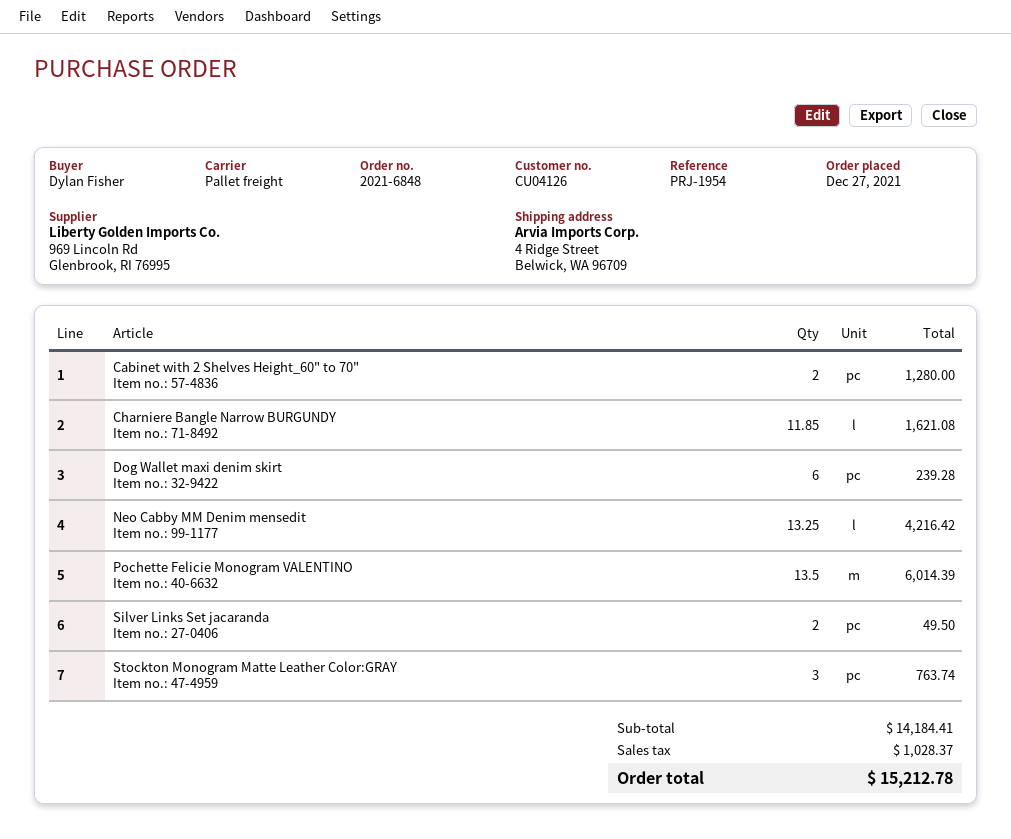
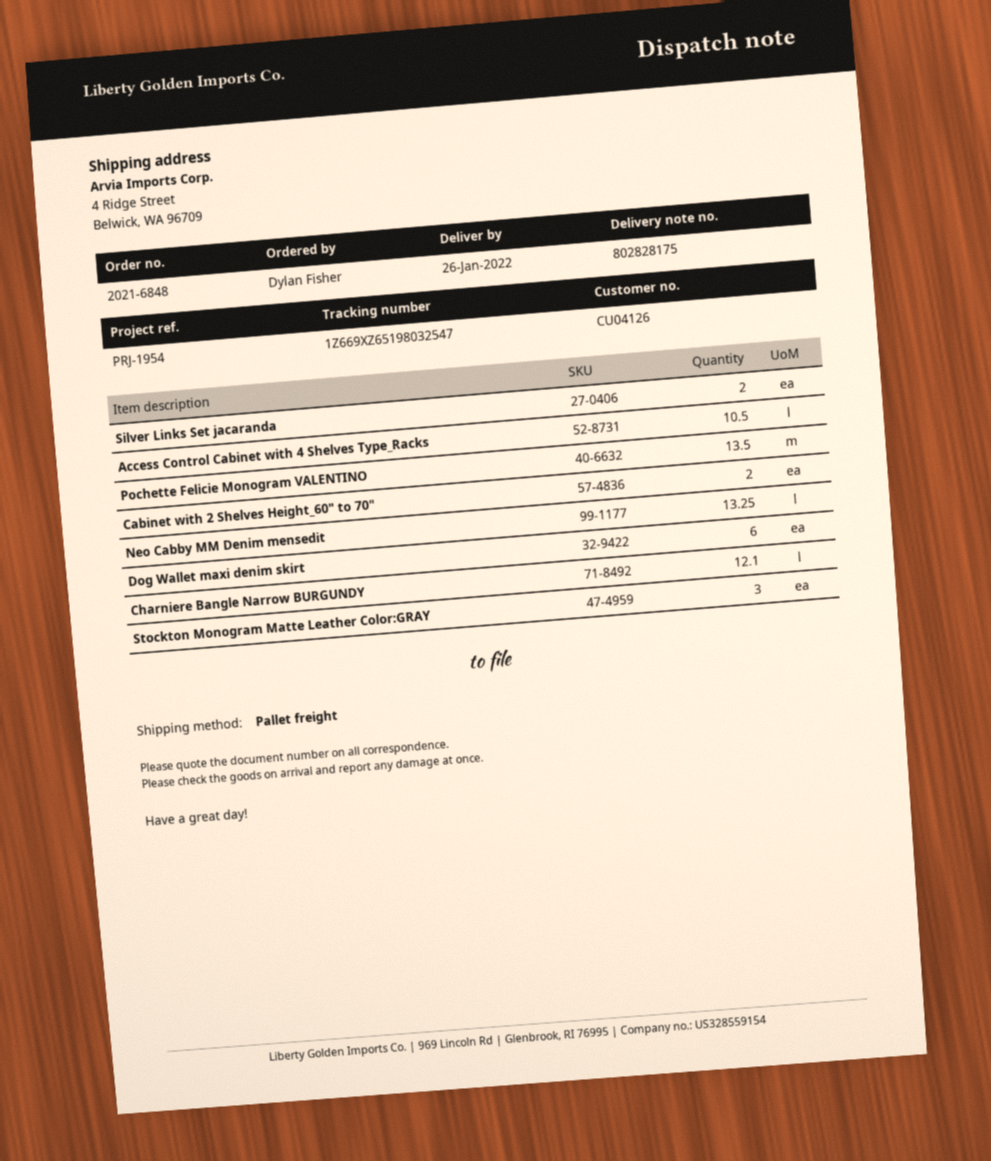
Charniere Bangle Narrow BURGUNDY: 11.85 -> 12.1
Access Control Cabinet with 4 Shelves Type_Racks: none -> 10.5

